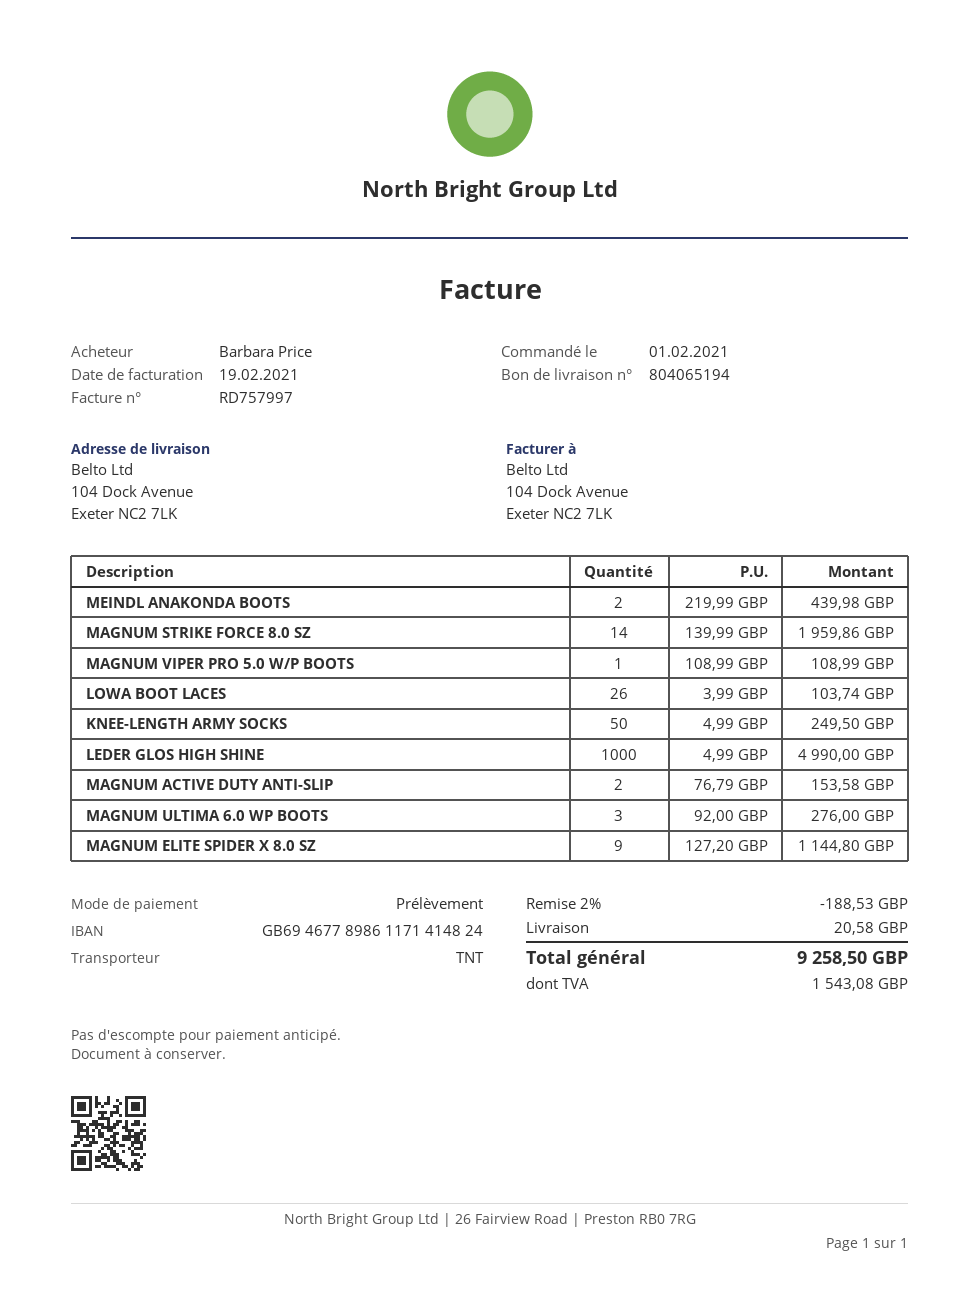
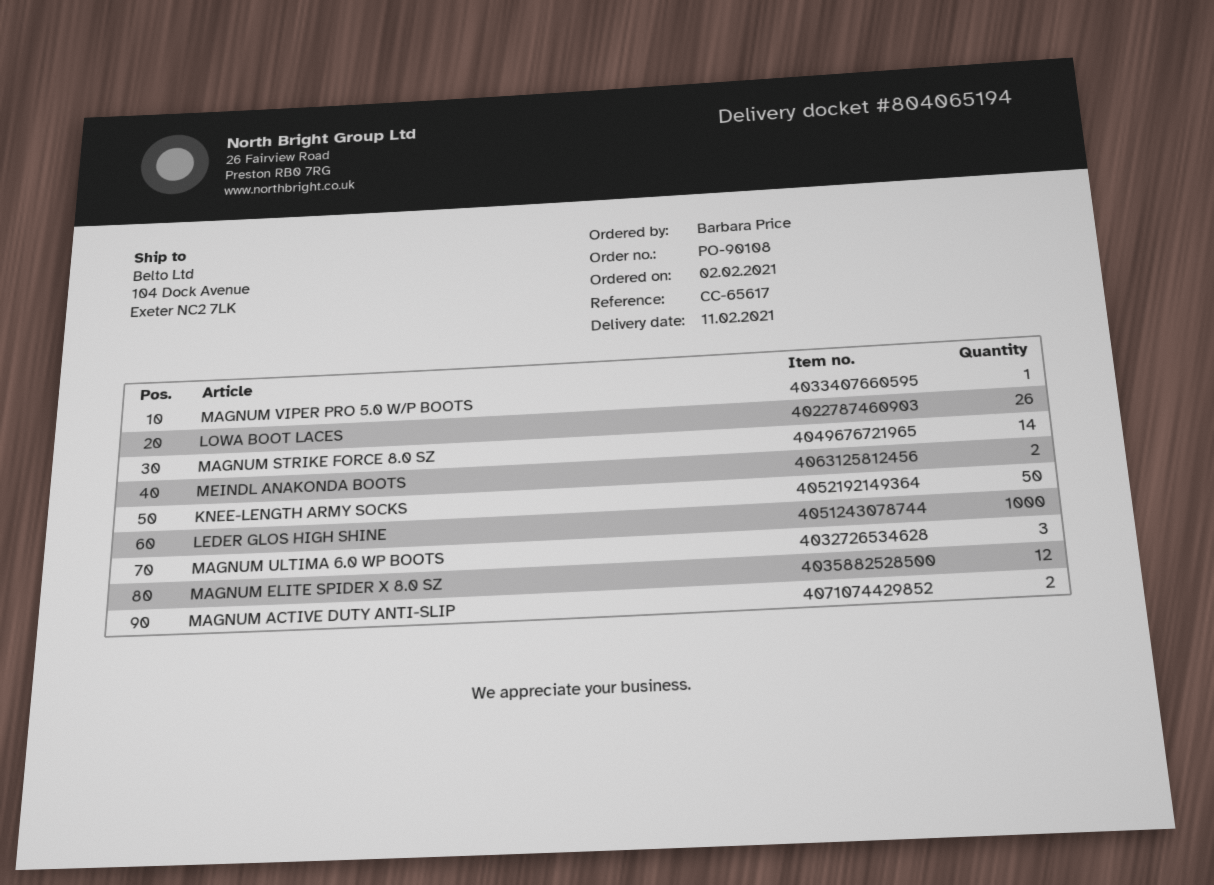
order date: 2021-02-01 -> 2021-02-02
MAGNUM ELITE SPIDER X 8.0 SZ: 9 -> 12

